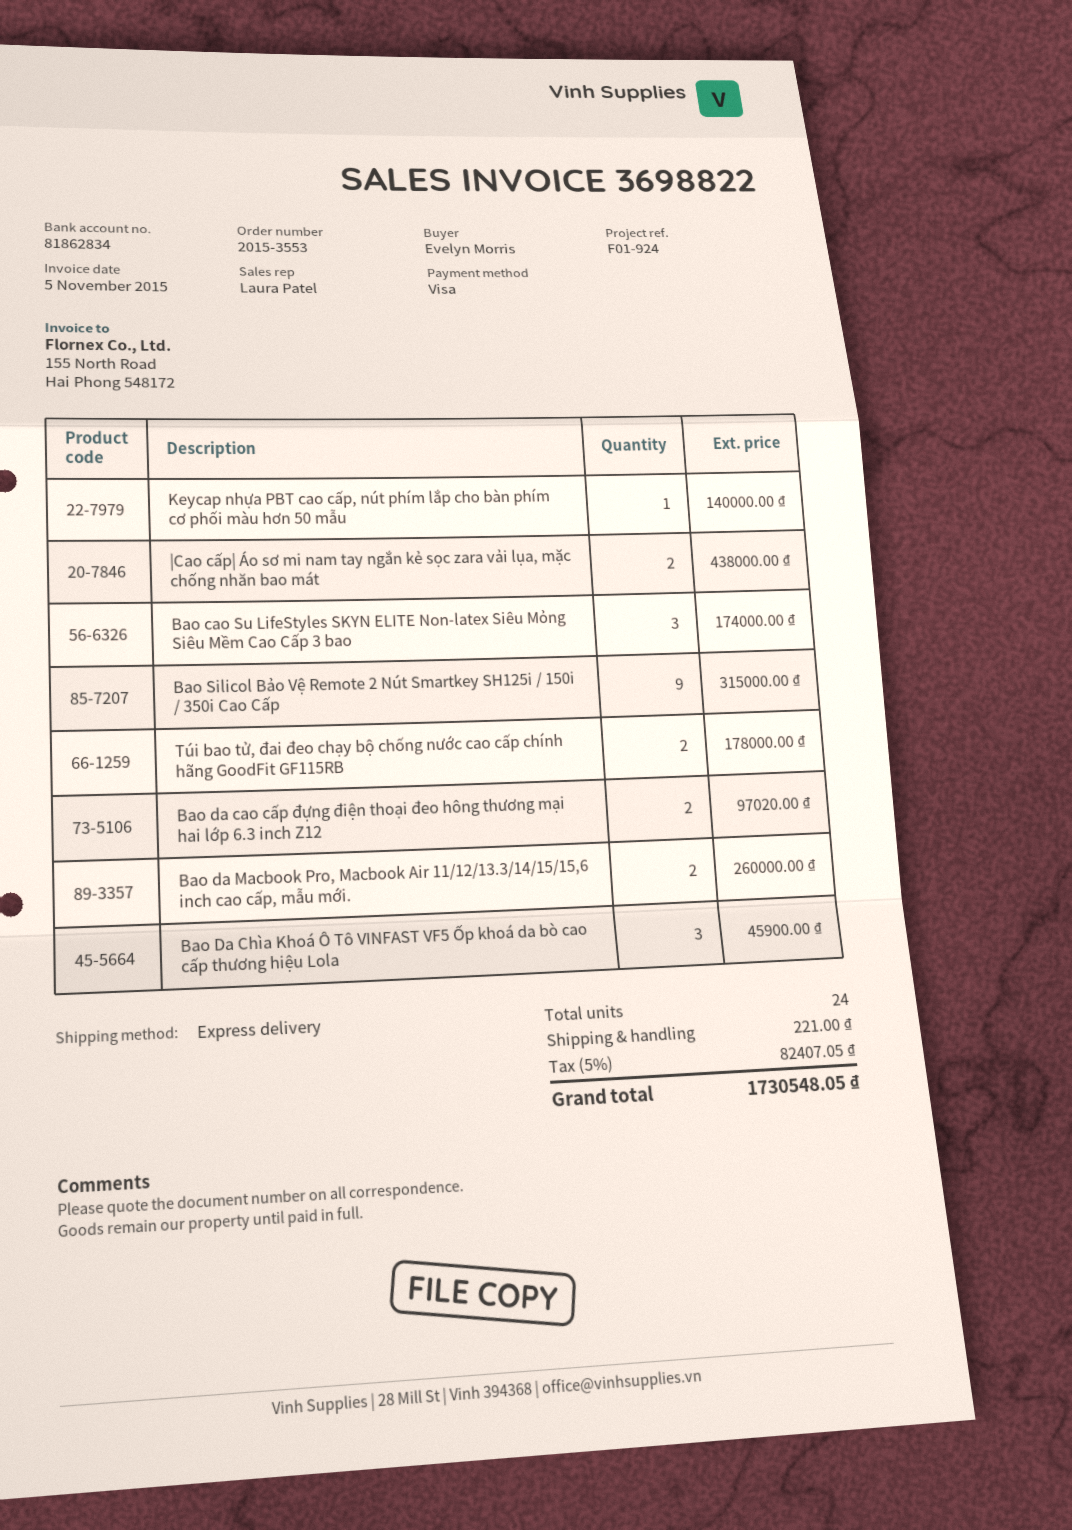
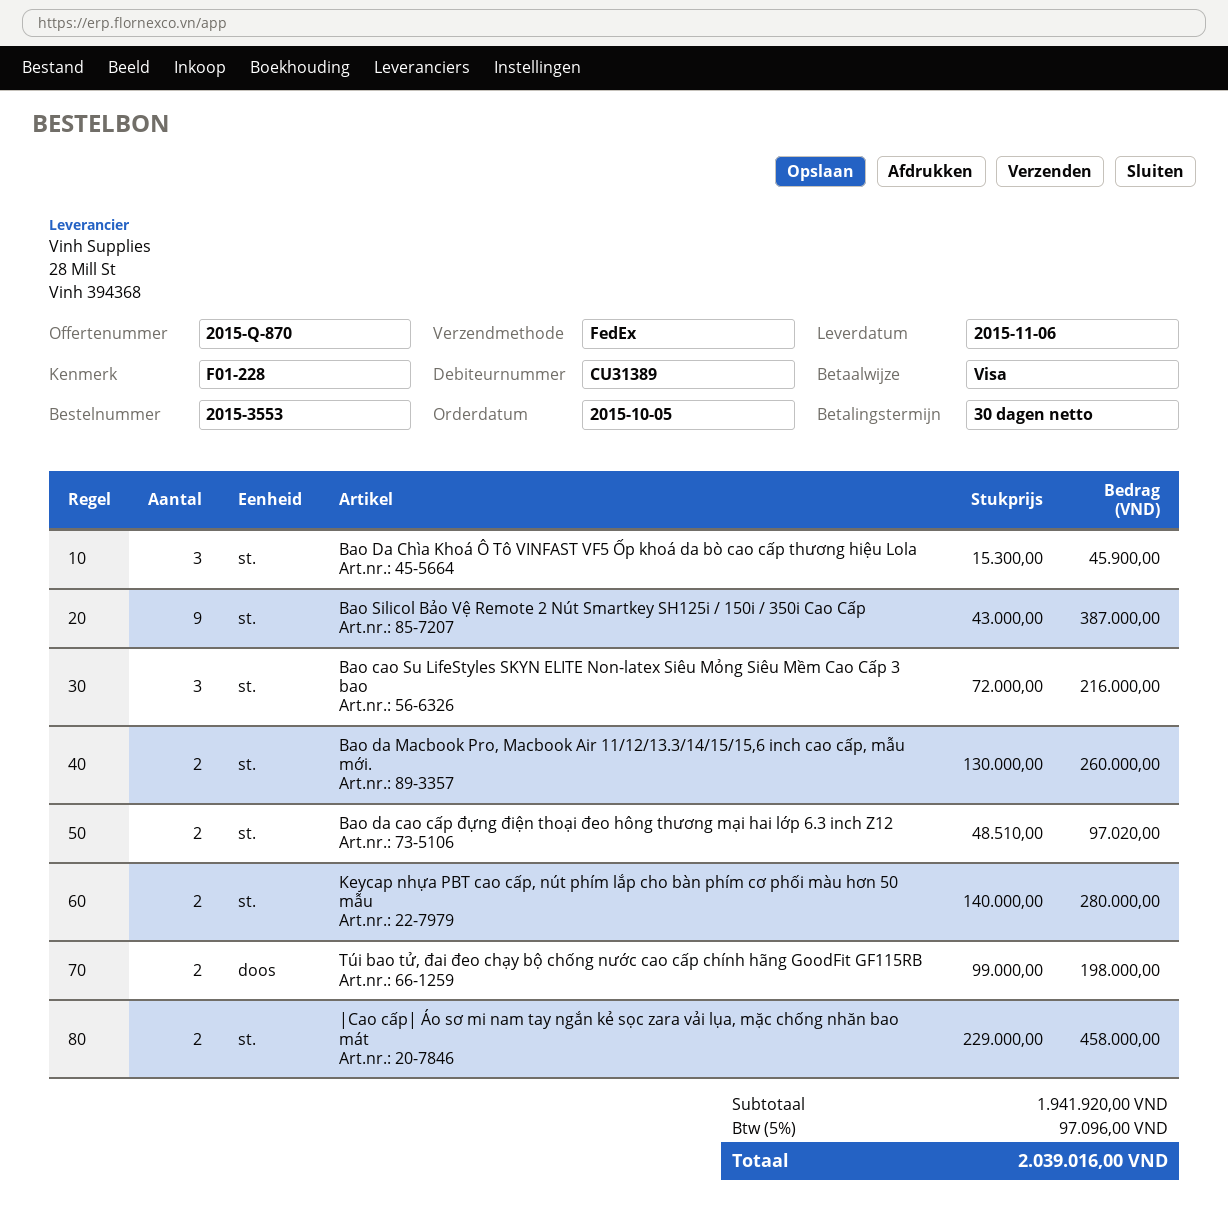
reference: F01-924 -> F01-228
shipping method: express -> FedEx
Keycap nhựa PBT cao cấp, nút phím lắp cho bàn phím cơ phối màu hơn 50 mẫu: 1 for 140000.00 -> 2 for 280000.00
|Cao cấp| Áo sơ mi nam tay ngắn kẻ sọc zara vải lụa, mặc chống nhăn bao mát: 2 for 438000.00 -> 2 for 458000.00
Bao cao Su LifeStyles SKYN ELITE Non-latex Siêu Mỏng Siêu Mềm Cao Cấp 3 bao: 3 for 174000.00 -> 3 for 216000.00
Bao Silicol Bảo Vệ Remote 2 Nút Smartkey SH125i / 150i / 350i Cao Cấp: 9 for 315000.00 -> 9 for 387000.00
Túi bao tử, đai đeo chạy bộ chống nước cao cấp chính hãng GoodFit GF115RB: 2 for 178000.00 -> 2 for 198000.00
shipping: 221.00 -> none
tax: 5% = 82407.05 -> 5% = 97096.00
total: 1730548.05 -> 2039016.00

